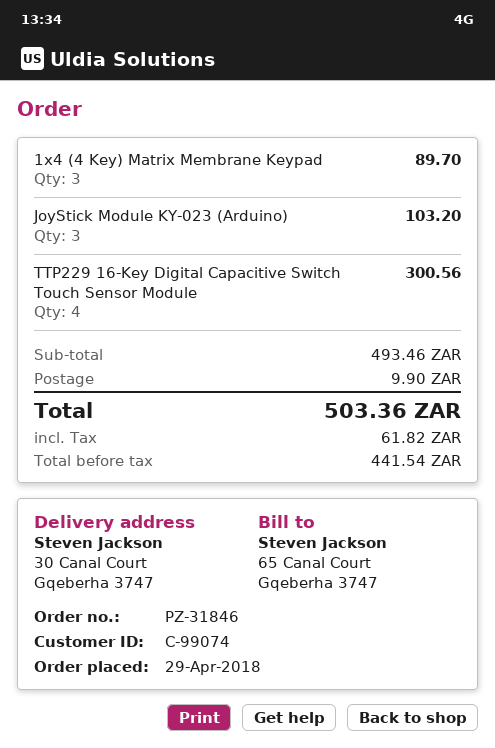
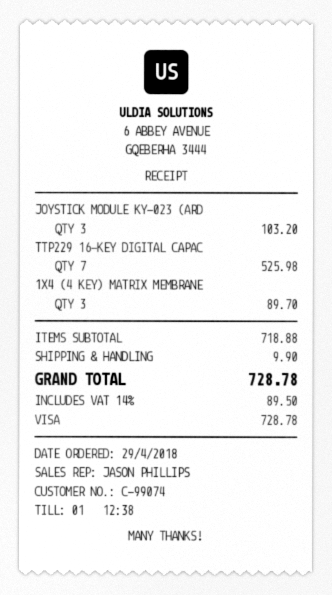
TTP229 16-Key Digital Capacitive Switch Touch Sensor Module: 4 for 300.56 -> 7 for 525.98
subtotal: 493.46 -> 718.88
tax: 61.82 -> 89.50
total: 503.36 -> 728.78

